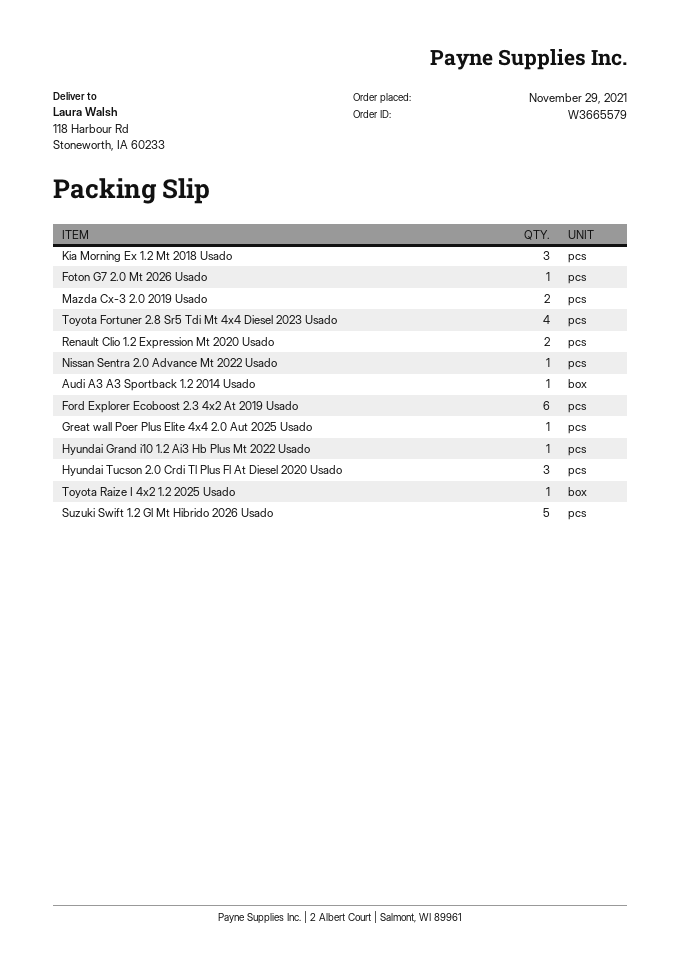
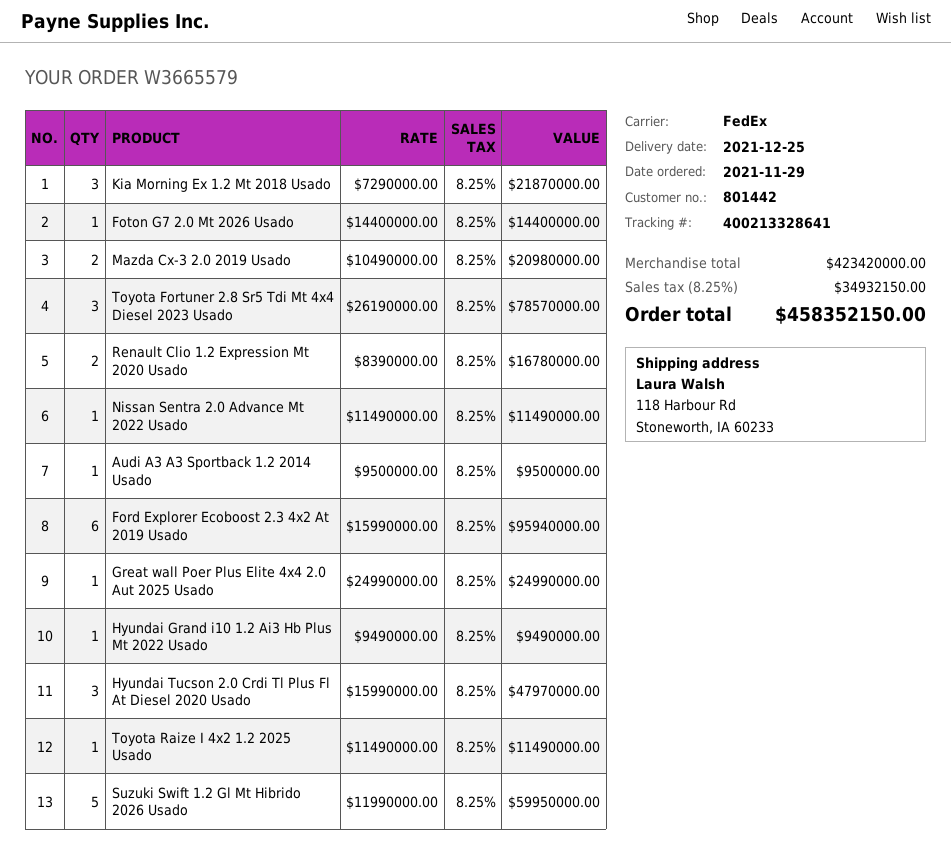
Toyota Fortuner 2.8 Sr5 Tdi Mt 4x4 Diesel 2023 Usado: 4 -> 3

